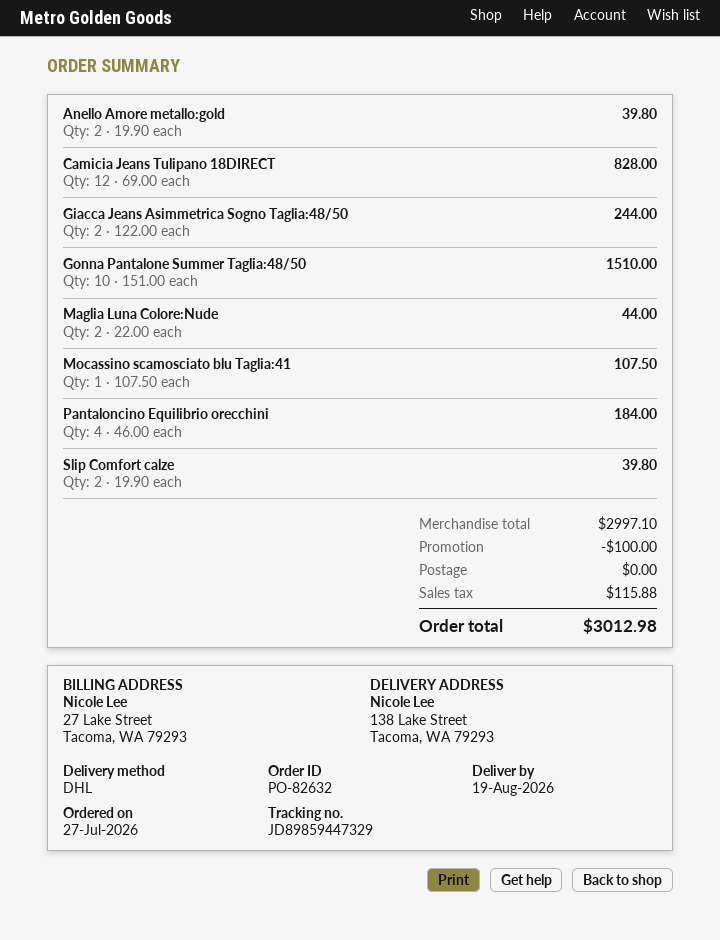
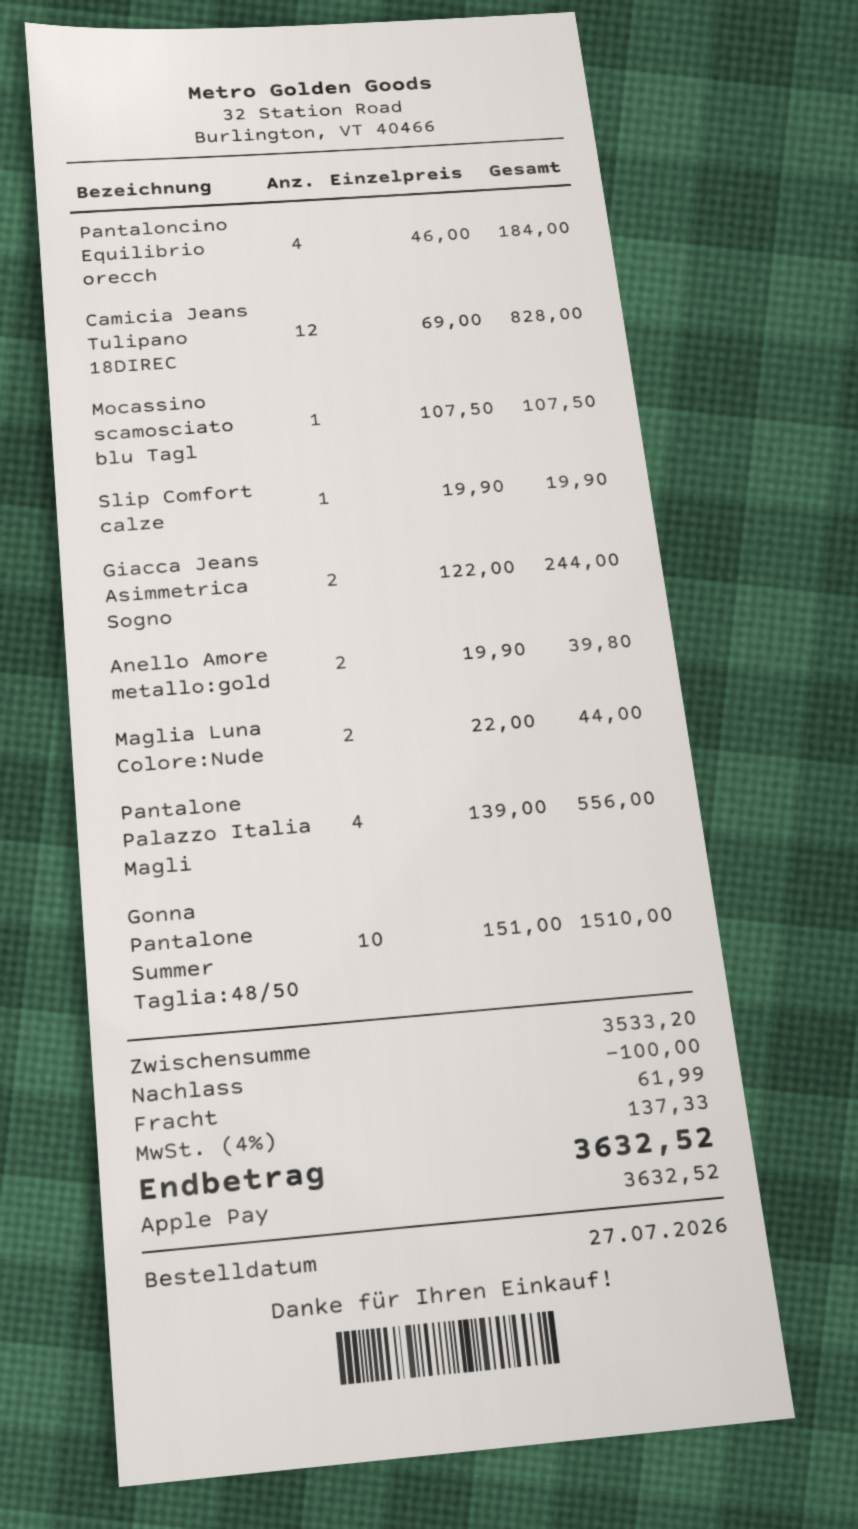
Slip Comfort calze: 2 x 19.90 = 39.80 -> 1 x 19.90 = 19.90
Pantalone Palazzo Italia Magli: none -> 4 x 139.00 = 556.00
subtotal: 2997.10 -> 3533.20
shipping: 0.00 -> 61.99
tax: 115.88 -> 137.33
total: 3012.98 -> 3632.52

